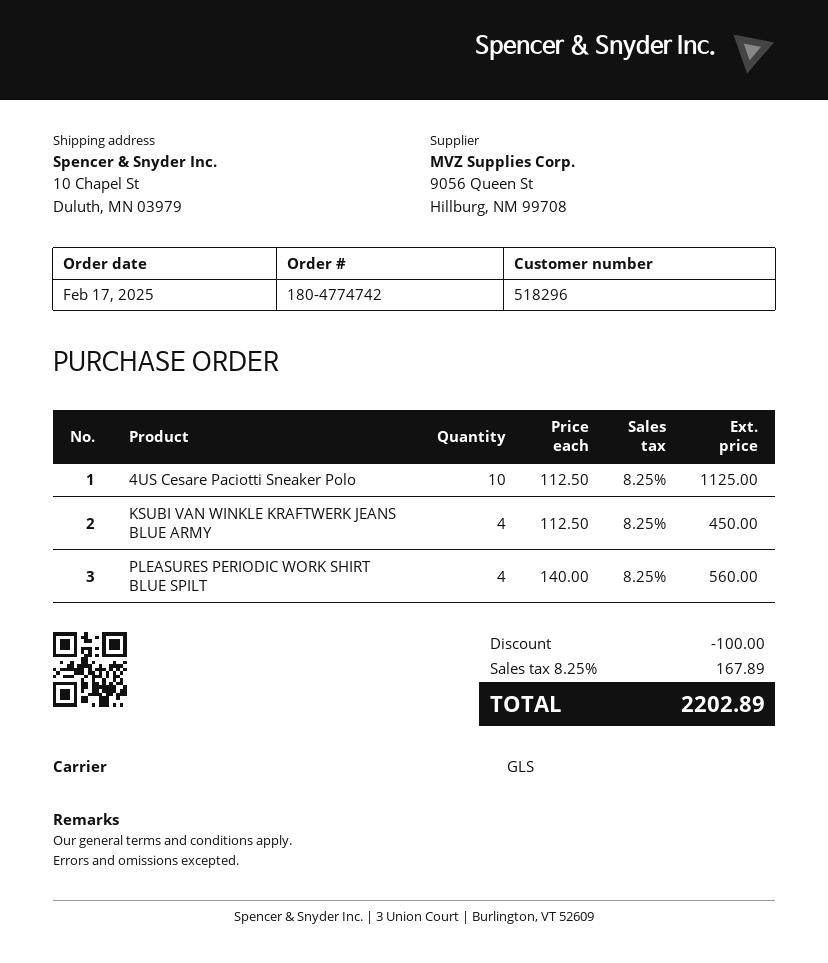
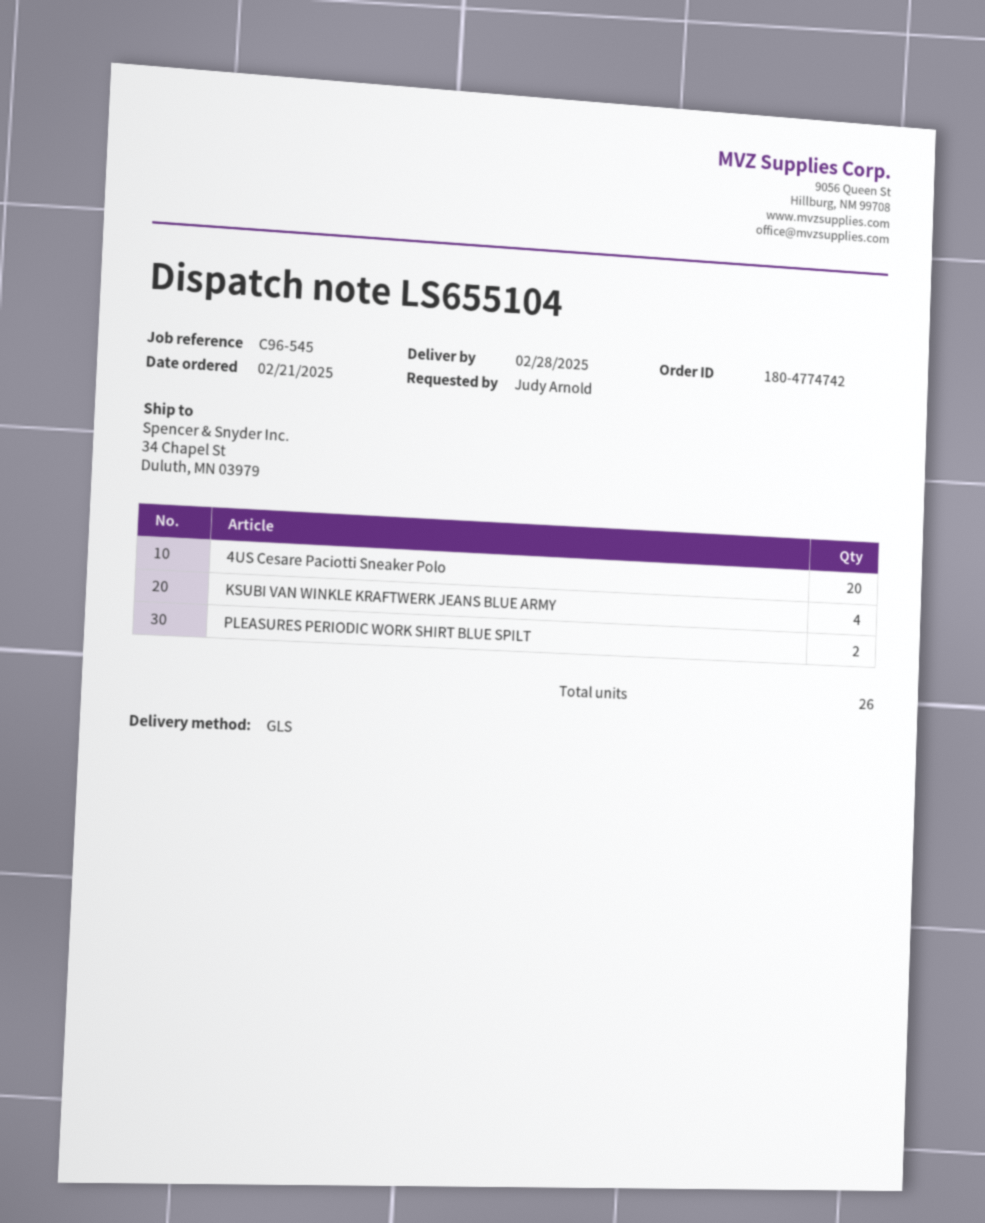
order date: 2025-02-17 -> 2025-02-21
ship to: 10 Chapel St, Duluth, MN 03979 -> 34 Chapel St, Duluth, MN 03979
4US Cesare Paciotti Sneaker Polo: 10 -> 20
PLEASURES PERIODIC WORK SHIRT BLUE SPILT: 4 -> 2

